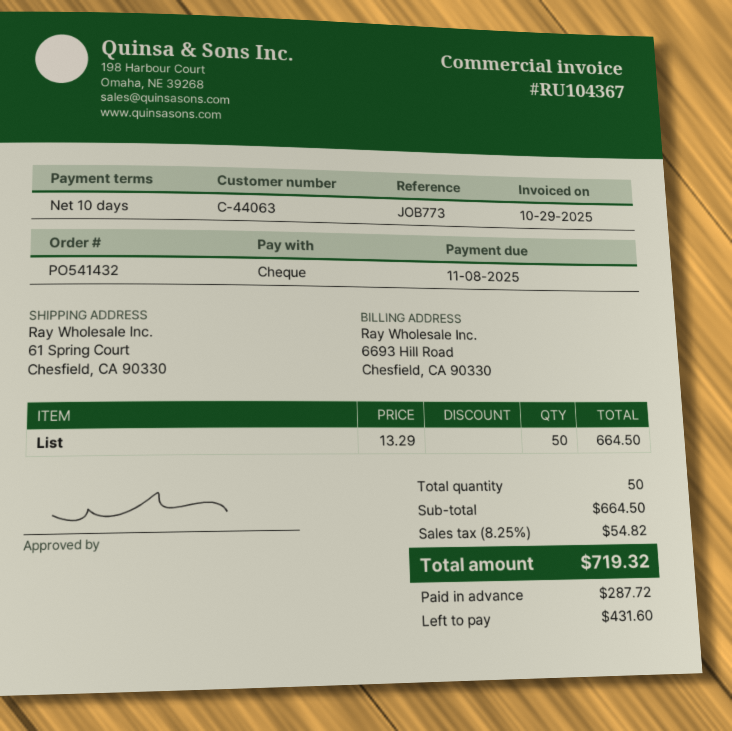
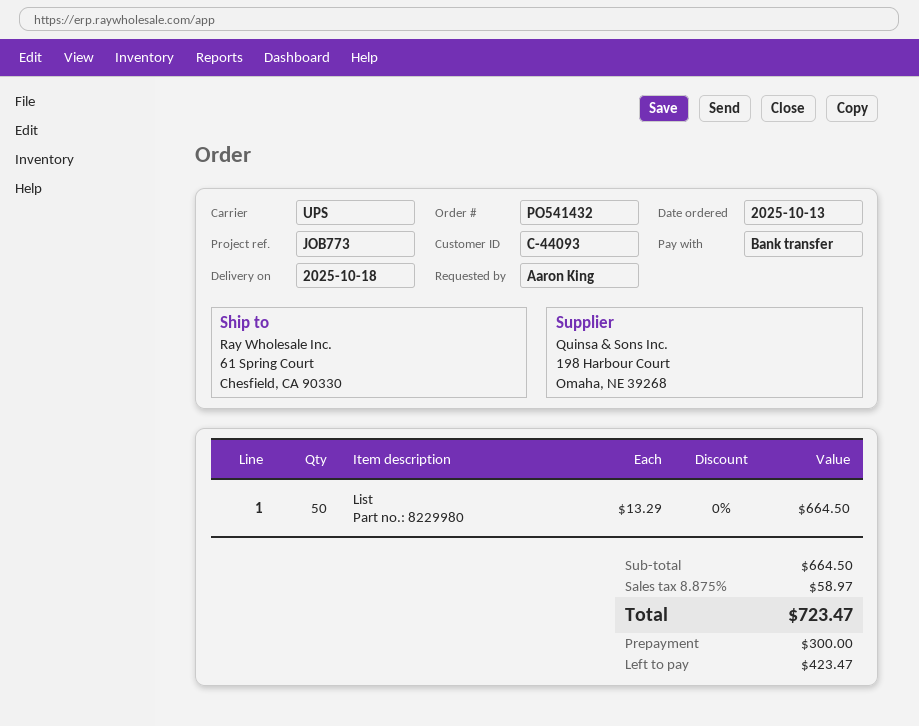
customer number: C-44063 -> C-44093
payment method: cheque -> bank transfer
tax: 8.25% = 54.82 -> 8.875% = 58.97
total: 719.32 -> 723.47
deposit: 287.72 -> 300.00
balance: 431.60 -> 423.47

